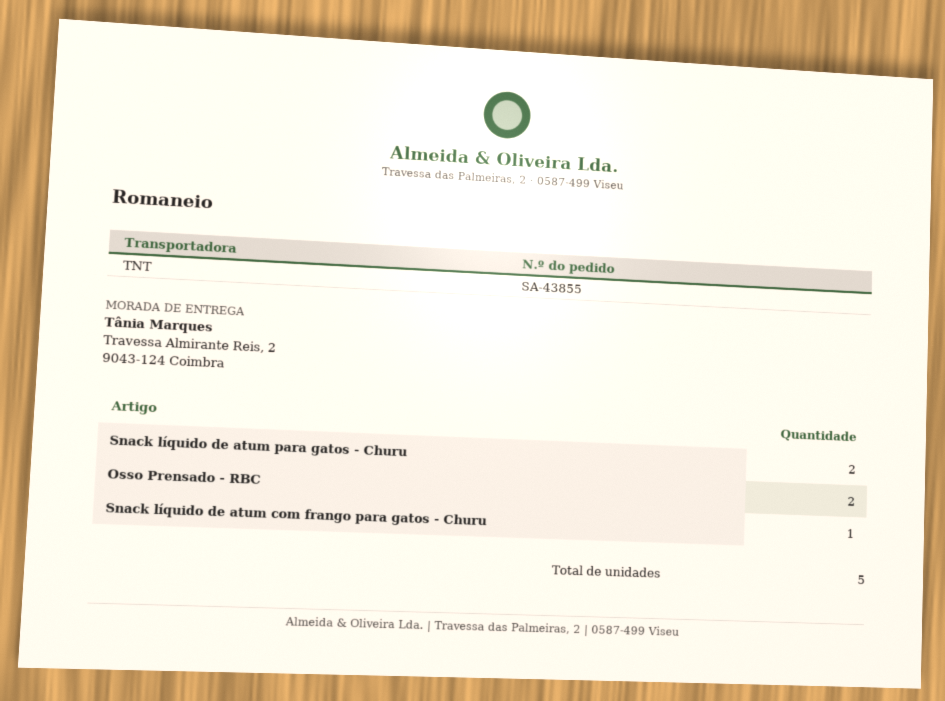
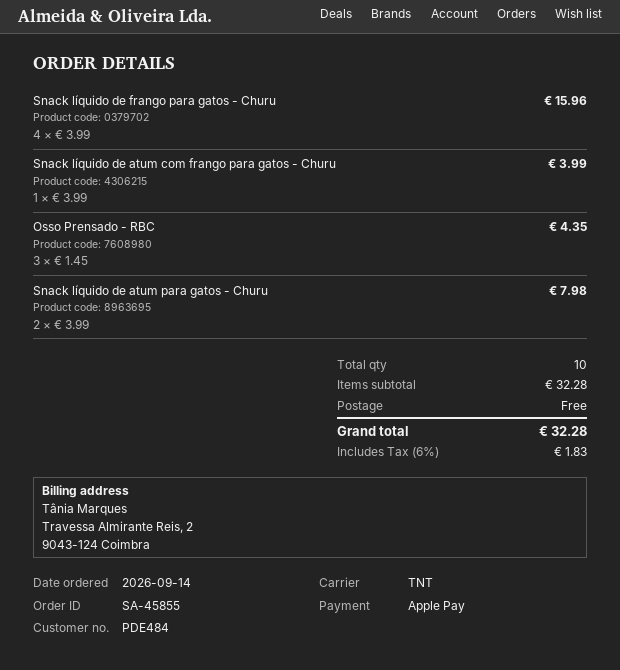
order number: SA-43855 -> SA-45855
Osso Prensado - RBC: 2 -> 3
Snack líquido de frango para gatos - Churu: none -> 4
total quantity: 5 -> 10

